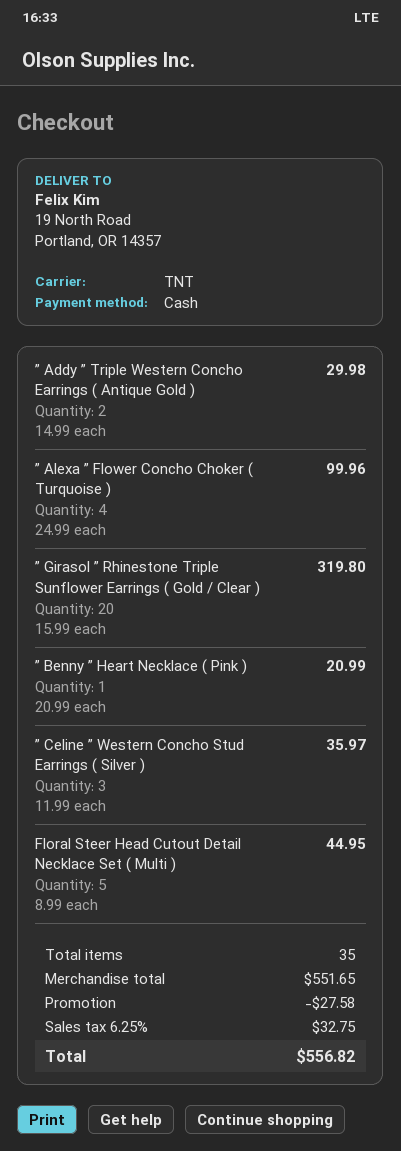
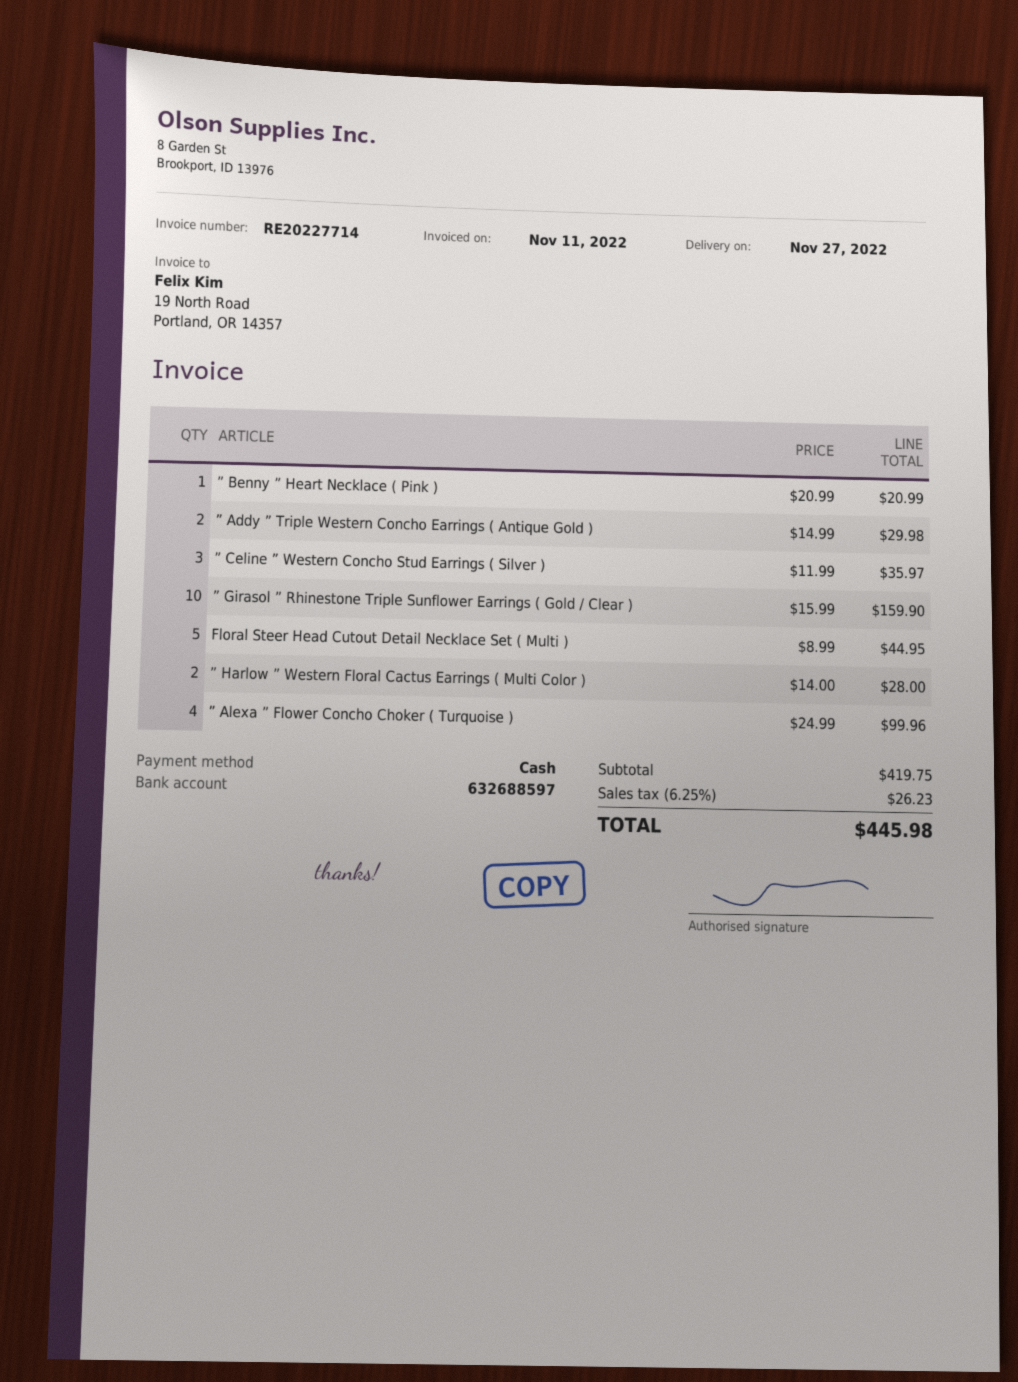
” Girasol ” Rhinestone Triple Sunflower Earrings ( Gold / Clear ): 20 x 15.99 = 319.80 -> 10 x 15.99 = 159.90
” Harlow ” Western Floral Cactus Earrings ( Multi Color ): none -> 2 x 14.00 = 28.00
subtotal: 551.65 -> 419.75
discount: 27.58 -> none
tax: 6.25% = 32.75 -> 6.25% = 26.23
total: 556.82 -> 445.98

